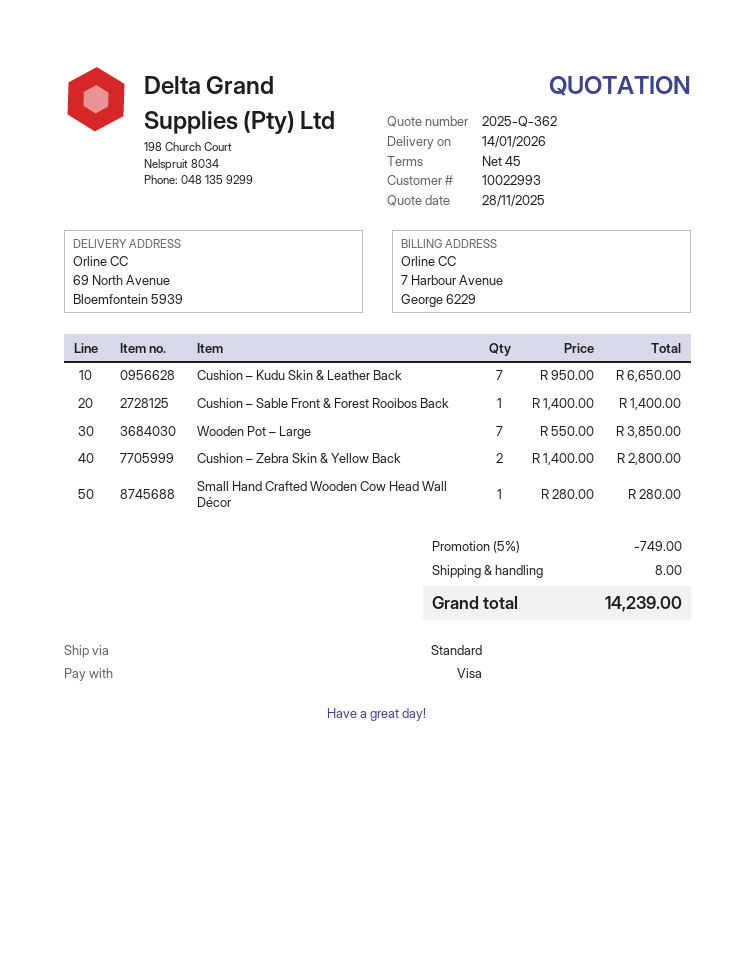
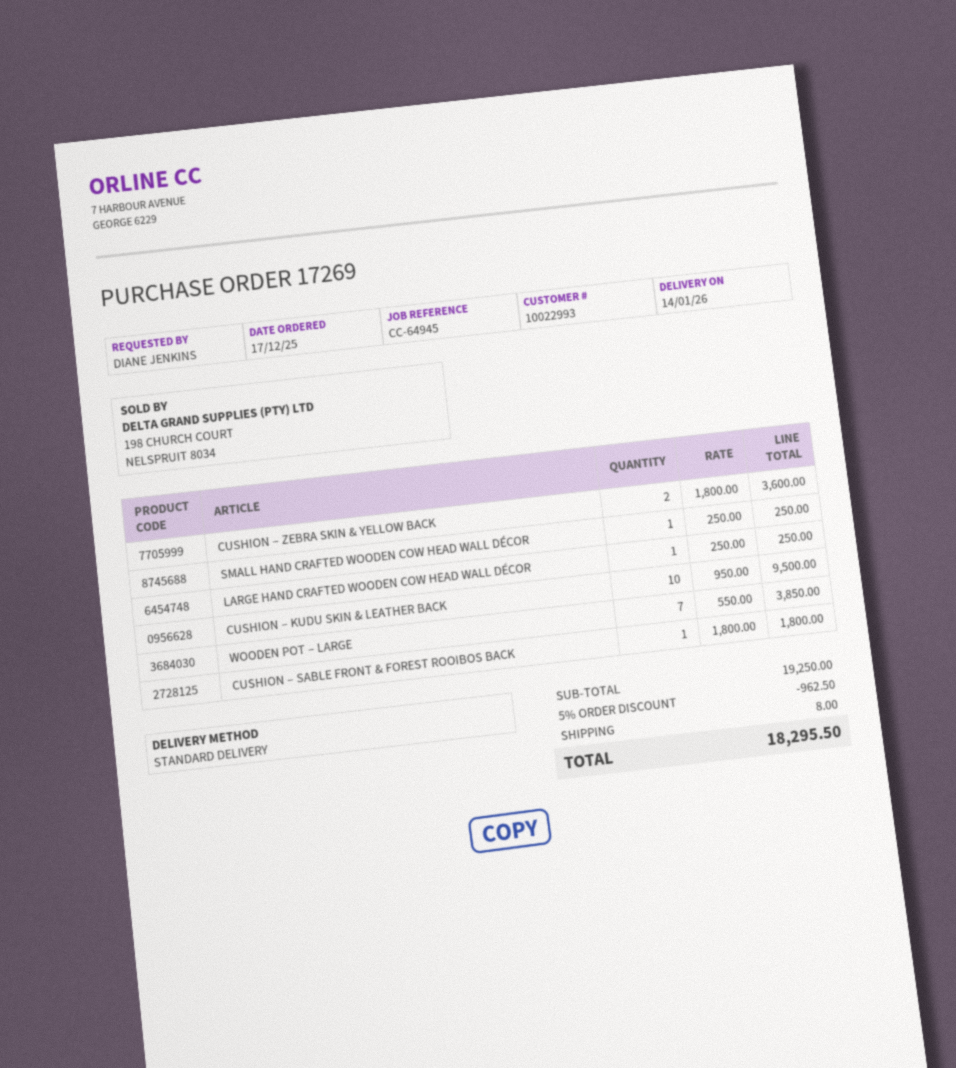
Cushion – Kudu Skin & Leather Back: 7 x 950.00 = 6650.00 -> 10 x 950.00 = 9500.00
Cushion – Sable Front & Forest Rooibos Back: 1 x 1400.00 = 1400.00 -> 1 x 1800.00 = 1800.00
Cushion – Zebra Skin & Yellow Back: 2 x 1400.00 = 2800.00 -> 2 x 1800.00 = 3600.00
Small Hand Crafted Wooden Cow Head Wall Décor: 1 x 280.00 = 280.00 -> 1 x 250.00 = 250.00
LARGE HAND CRAFTED WOODEN COW HEAD WALL DÉCOR: none -> 1 x 250.00 = 250.00
discount: 5% = 749.00 -> 5% = 962.50
total: 14239.00 -> 18295.50

